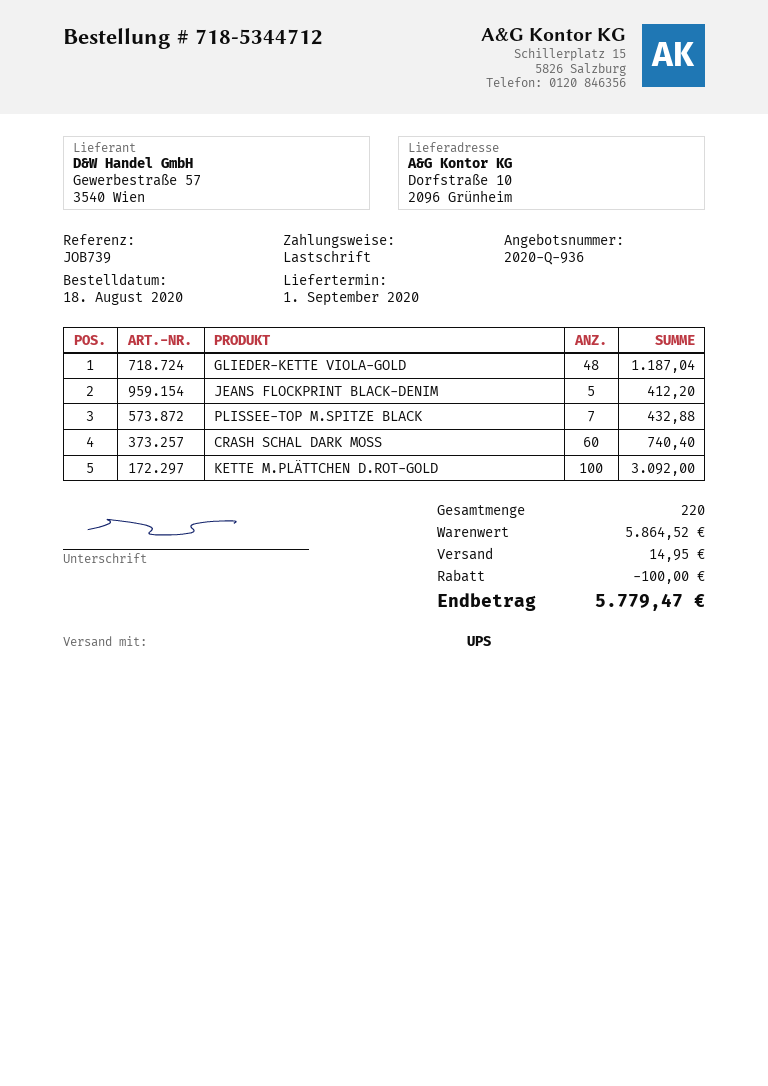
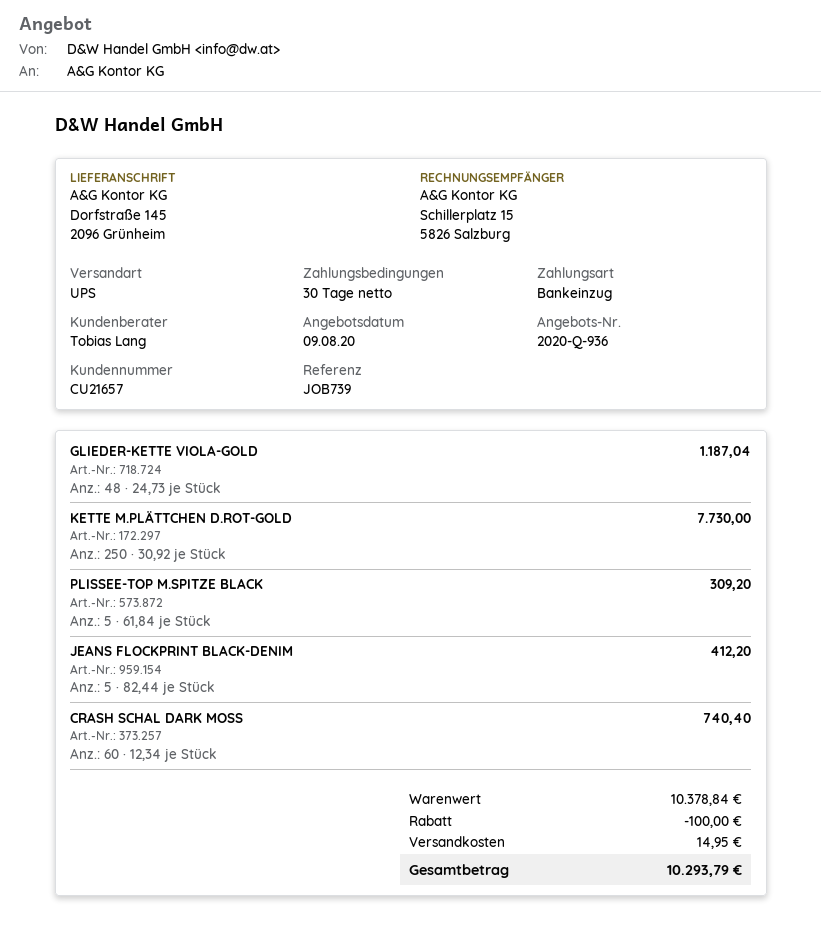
ship to: Dorfstraße 10, 2096 Grünheim -> Dorfstraße 145, 2096 Grünheim
PLISSEE-TOP M.SPITZE BLACK: 7 for 432.88 -> 5 for 309.20
KETTE M.PLÄTTCHEN D.ROT-GOLD: 100 for 3092.00 -> 250 for 7730.00
subtotal: 5864.52 -> 10378.84
total: 5779.47 -> 10293.79

